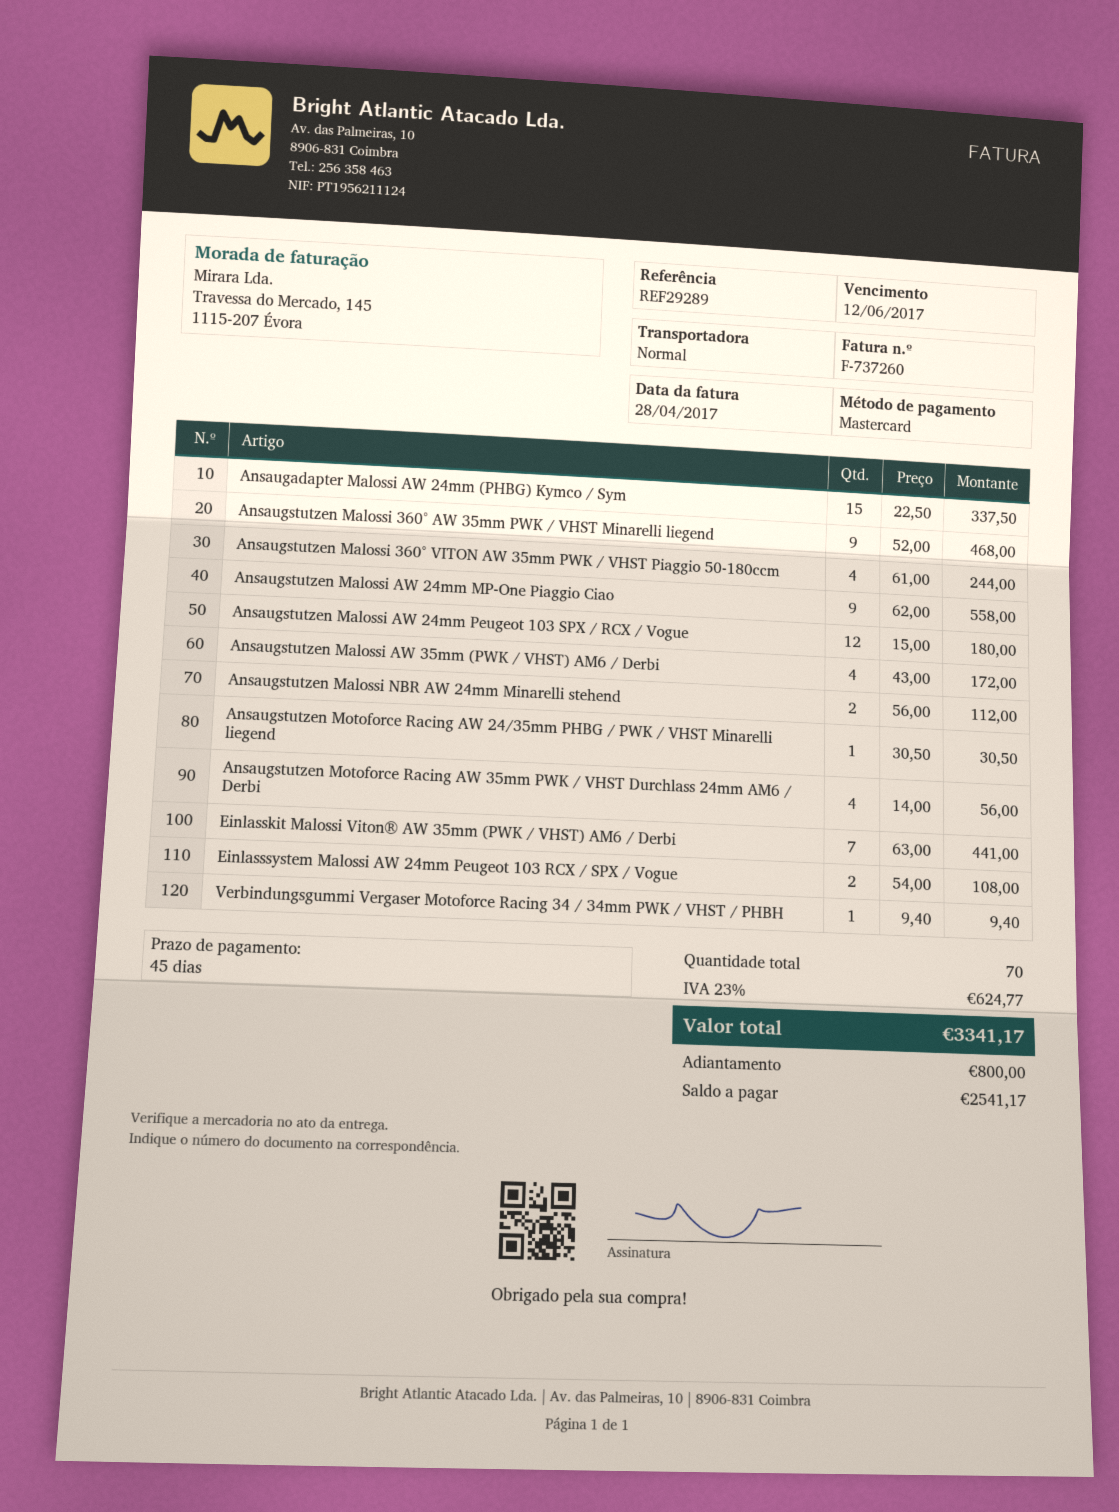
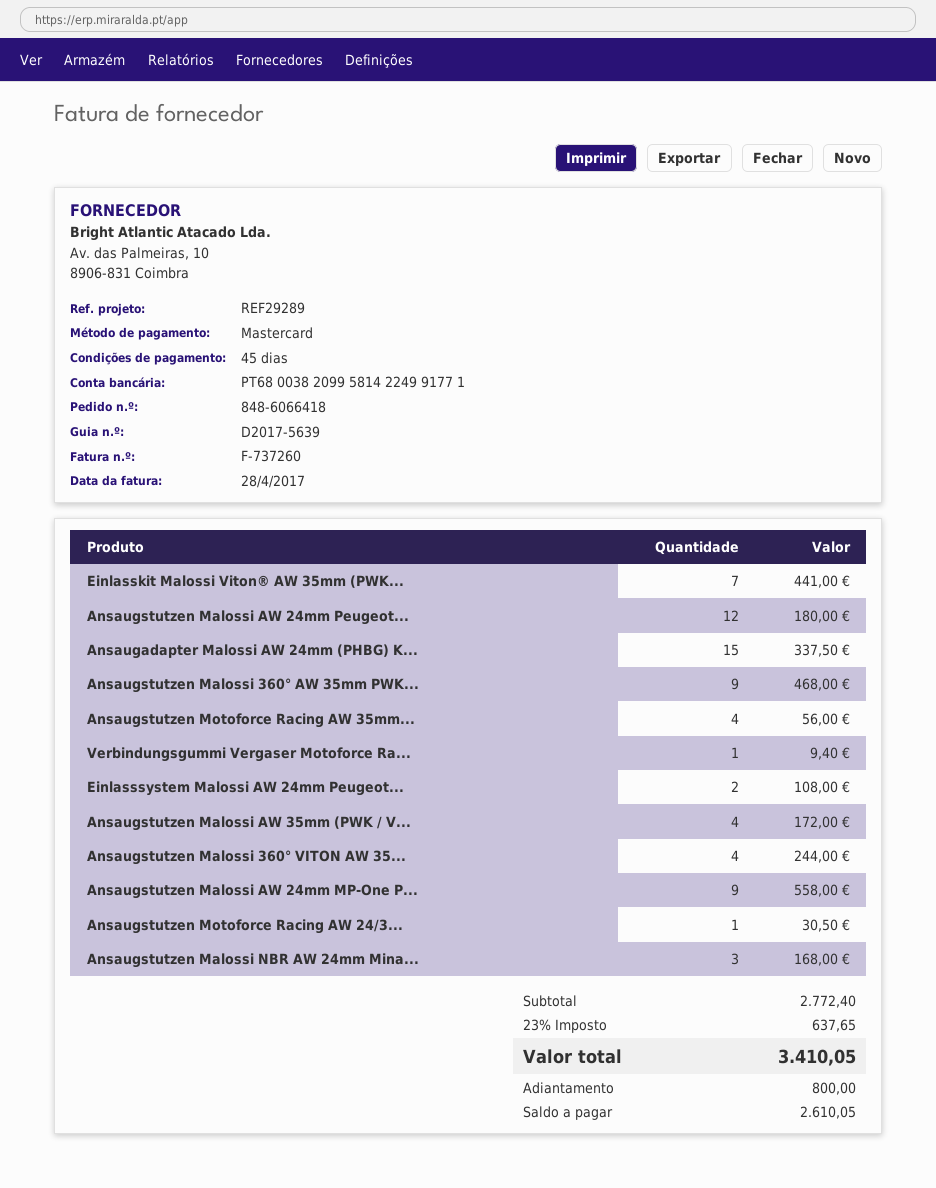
Ansaugstutzen Malossi NBR AW 24mm Minarelli stehend: 2 for 112.00 -> 3 for 168.00
tax: 23% = 624.77 -> 23% = 637.65
total: 3341.17 -> 3410.05
balance: 2541.17 -> 2610.05

